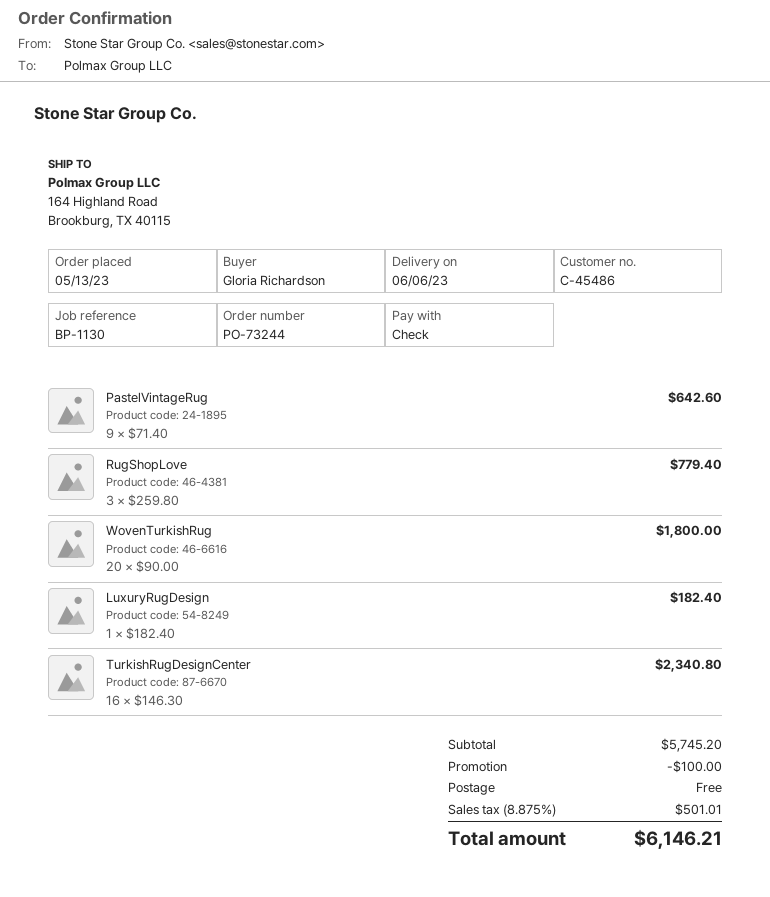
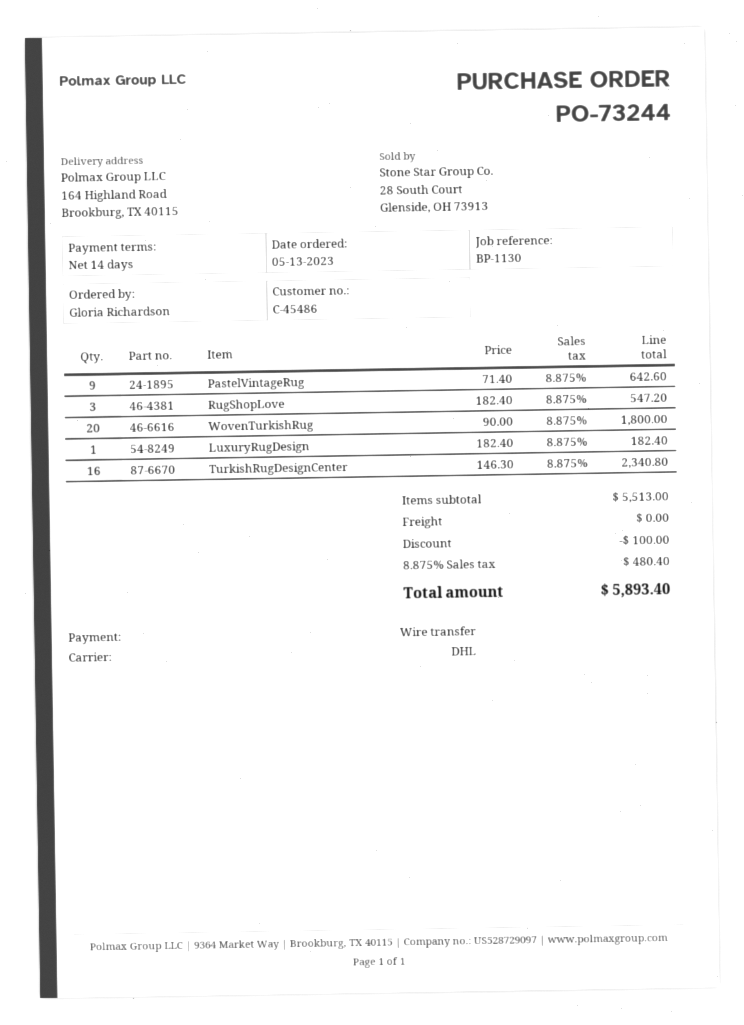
payment method: cheque -> bank transfer
RugShopLove: 3 x 259.80 = 779.40 -> 3 x 182.40 = 547.20
subtotal: 5745.20 -> 5513.00
tax: 8.875% = 501.01 -> 8.875% = 480.40
total: 6146.21 -> 5893.40

